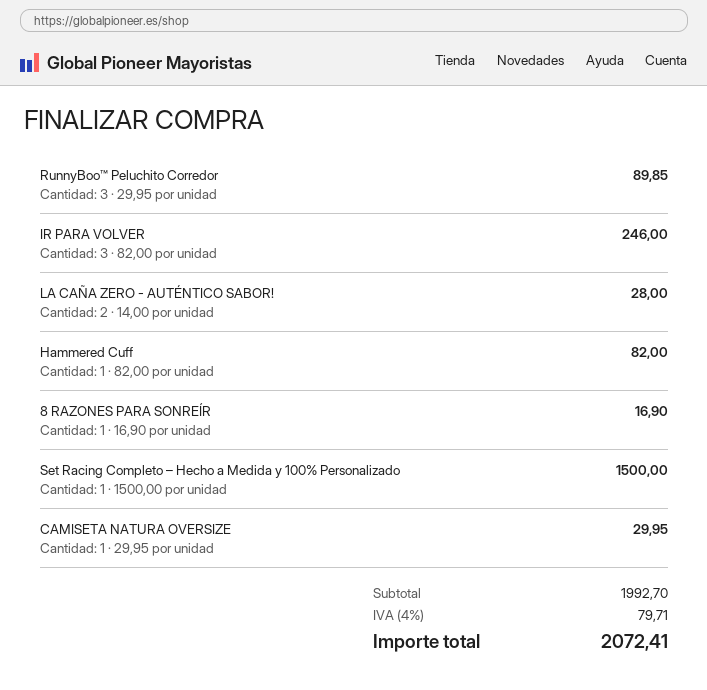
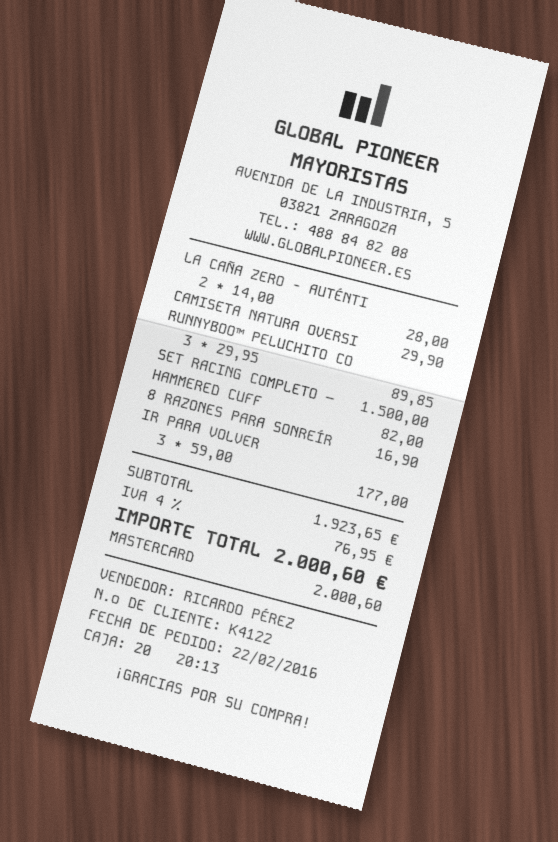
IR PARA VOLVER: 3 x 82.00 = 246.00 -> 3 x 59.00 = 177.00
CAMISETA NATURA OVERSIZE: 1 x 29.95 = 29.95 -> 1 x 29.90 = 29.90
subtotal: 1992.70 -> 1923.65
tax: 4% = 79.71 -> 4% = 76.95
total: 2072.41 -> 2000.60

